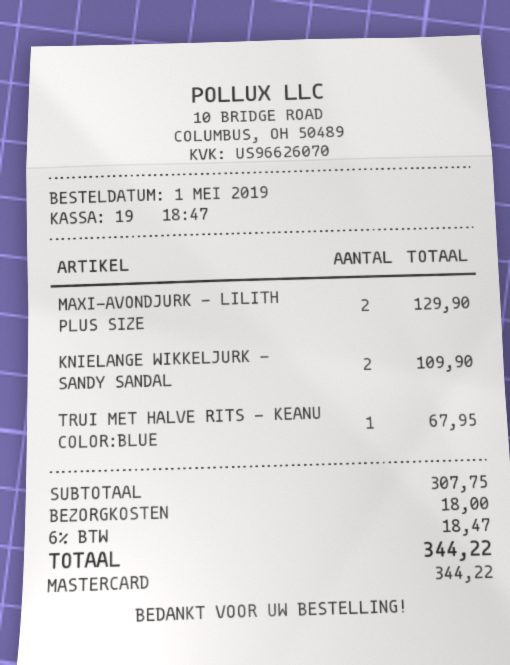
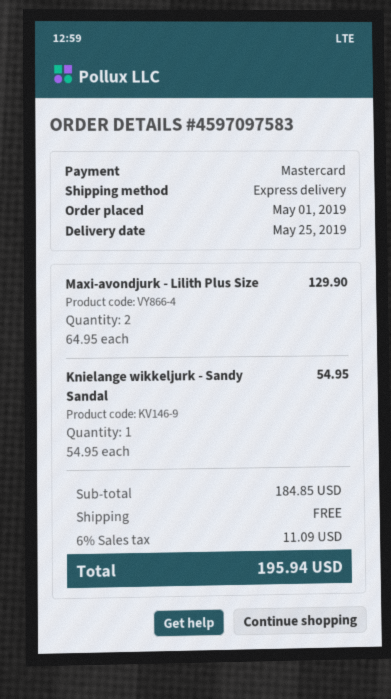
KNIELANGE WIKKELJURK - SANDY SANDAL: 2 for 109.90 -> 1 for 54.95
TRUI MET HALVE RITS - KEANU COLOR:BLUE: 1 for 67.95 -> none
subtotal: 307.75 -> 184.85
shipping: 18.00 -> 0.00
tax: 6% = 18.47 -> 6% = 11.09
total: 344.22 -> 195.94

